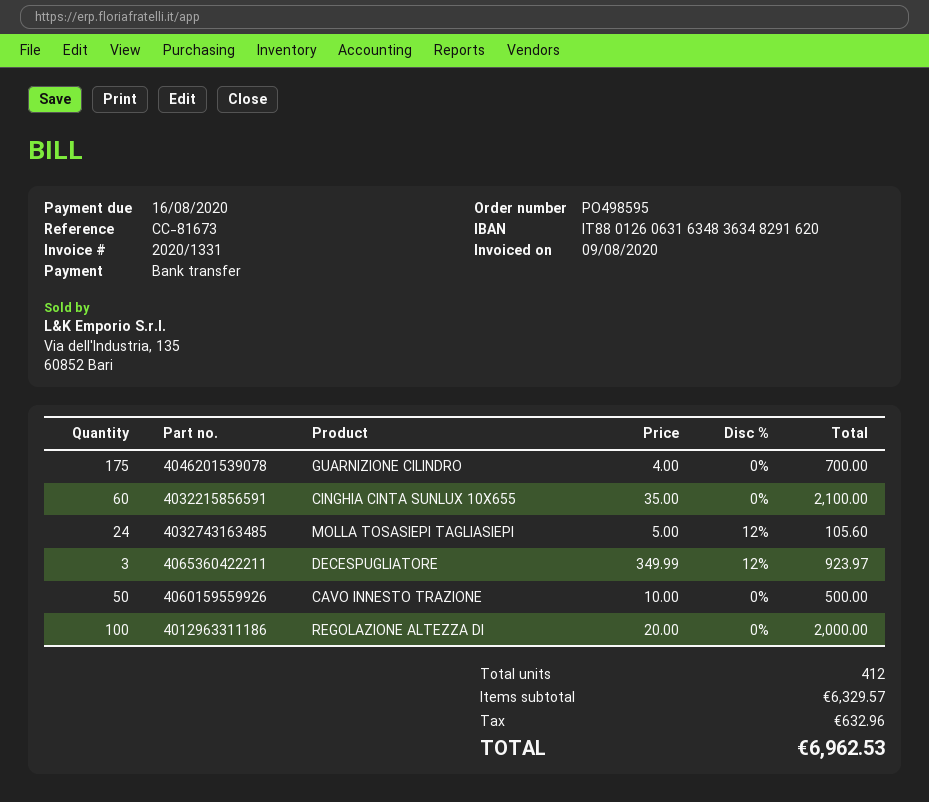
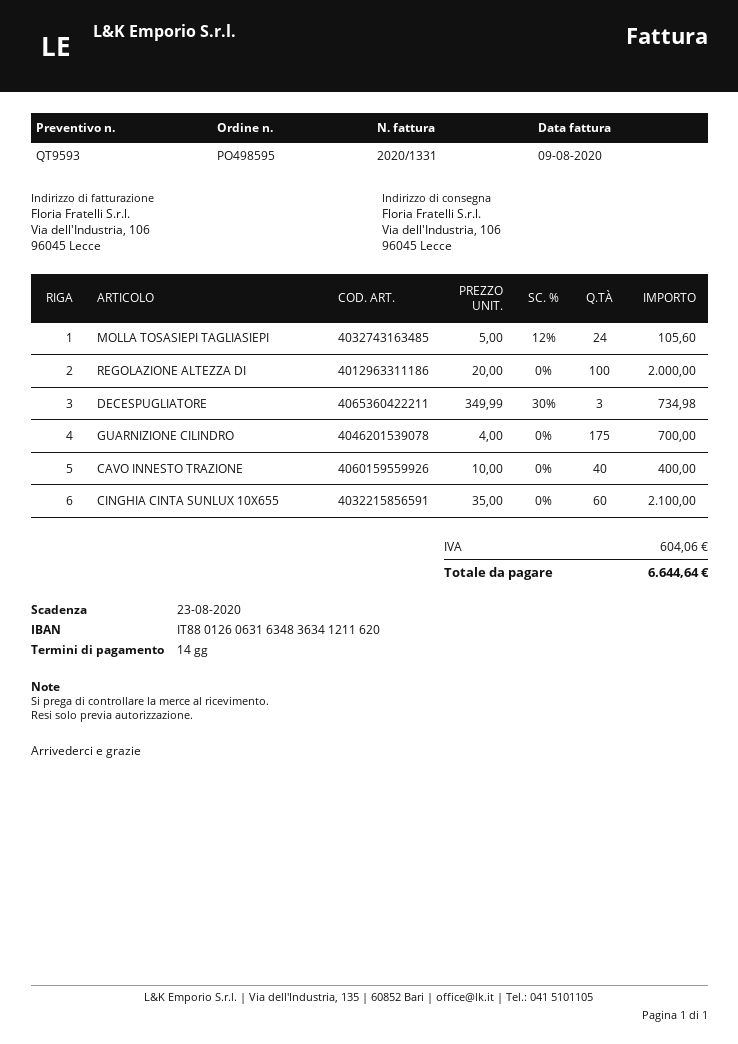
due date: 2020-08-16 -> 2020-08-23
bank account: IT8801260631634836348291620 -> IT8801260631634836341211620
DECESPUGLIATORE: 3 x 349.99 - 12% = 923.97 -> 3 x 349.99 - 30% = 734.98
CAVO INNESTO TRAZIONE: 50 x 10.00 = 500.00 -> 40 x 10.00 = 400.00
tax: 632.96 -> 604.06
total: 6962.53 -> 6644.64

